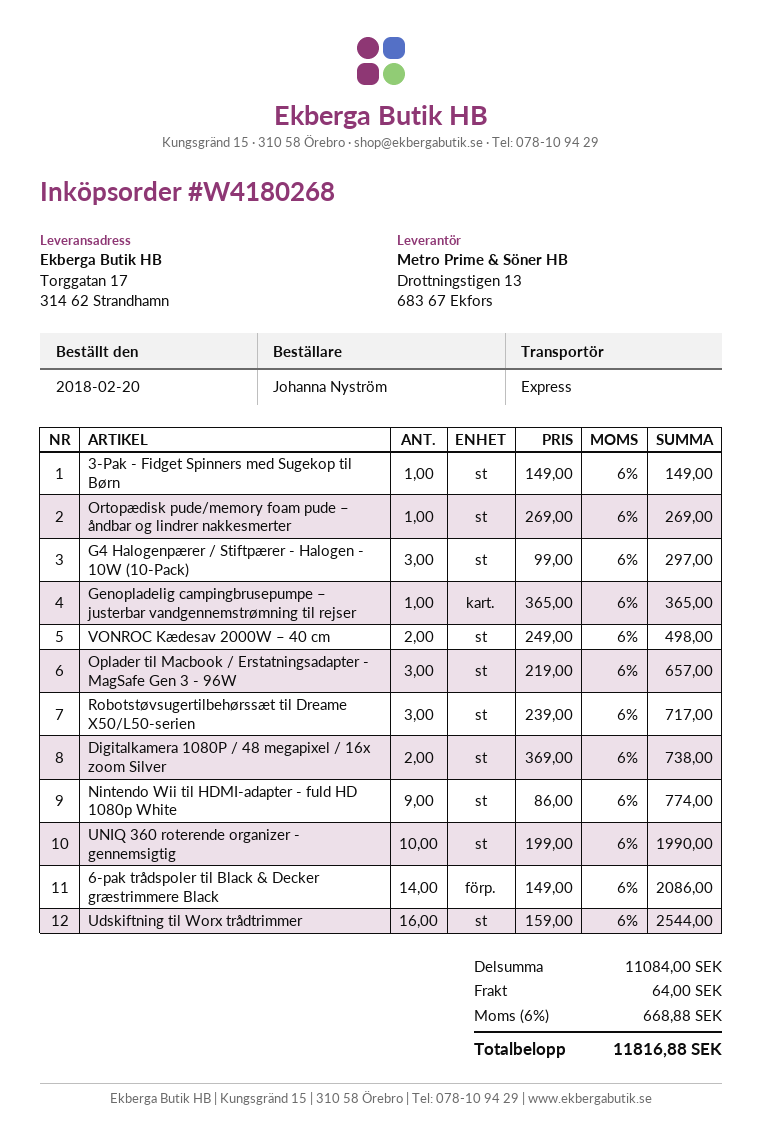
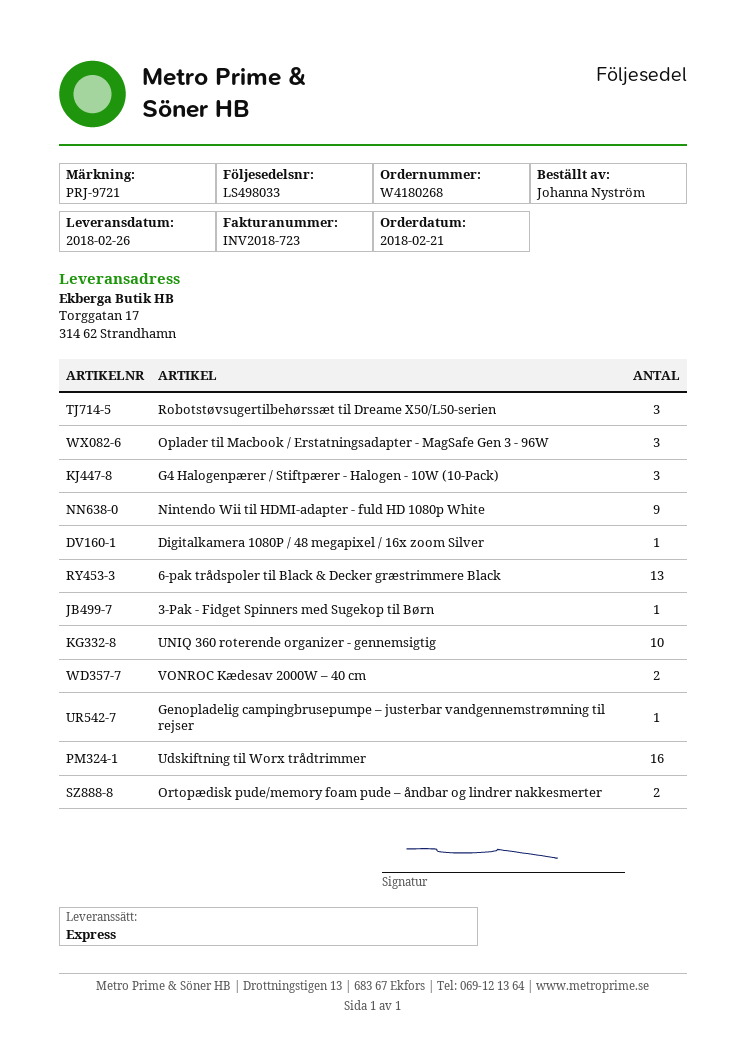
order date: 2018-02-20 -> 2018-02-21
Ortopædisk pude/memory foam pude – åndbar og lindrer nakkesmerter: 1 -> 2
Digitalkamera 1080P / 48 megapixel / 16x zoom Silver: 2 -> 1
6-pak trådspoler til Black & Decker græstrimmere Black: 14 -> 13

